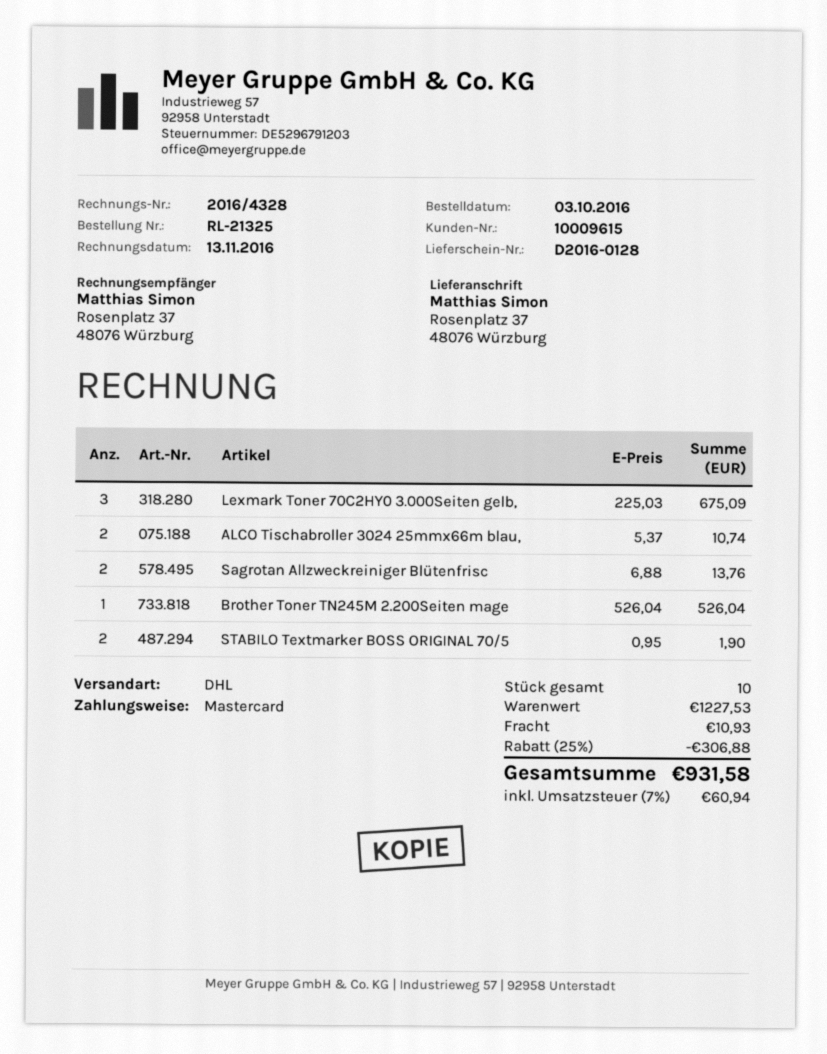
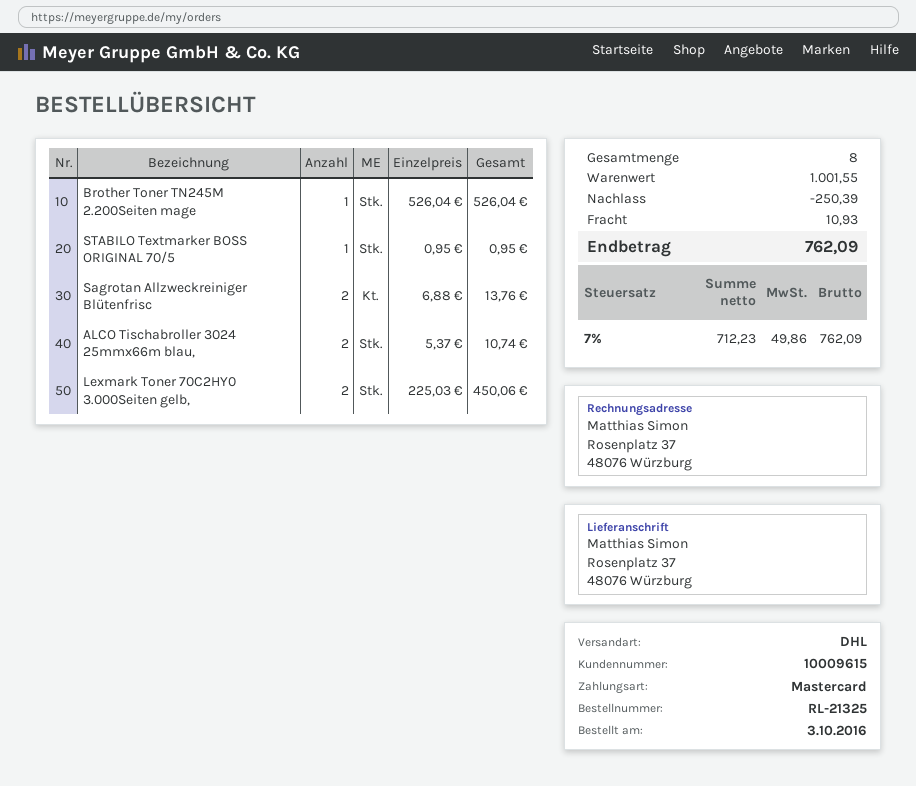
Lexmark Toner 70C2HY0 3.000Seiten gelb,: 3 x 225.03 = 675.09 -> 2 x 225.03 = 450.06
STABILO Textmarker BOSS ORIGINAL 70/5: 2 x 0.95 = 1.90 -> 1 x 0.95 = 0.95
total quantity: 10 -> 8
subtotal: 1227.53 -> 1001.55
discount: 306.88 -> 250.39
tax: 7% = 60.94 -> 7% = 49.86
total: 931.58 -> 762.09

